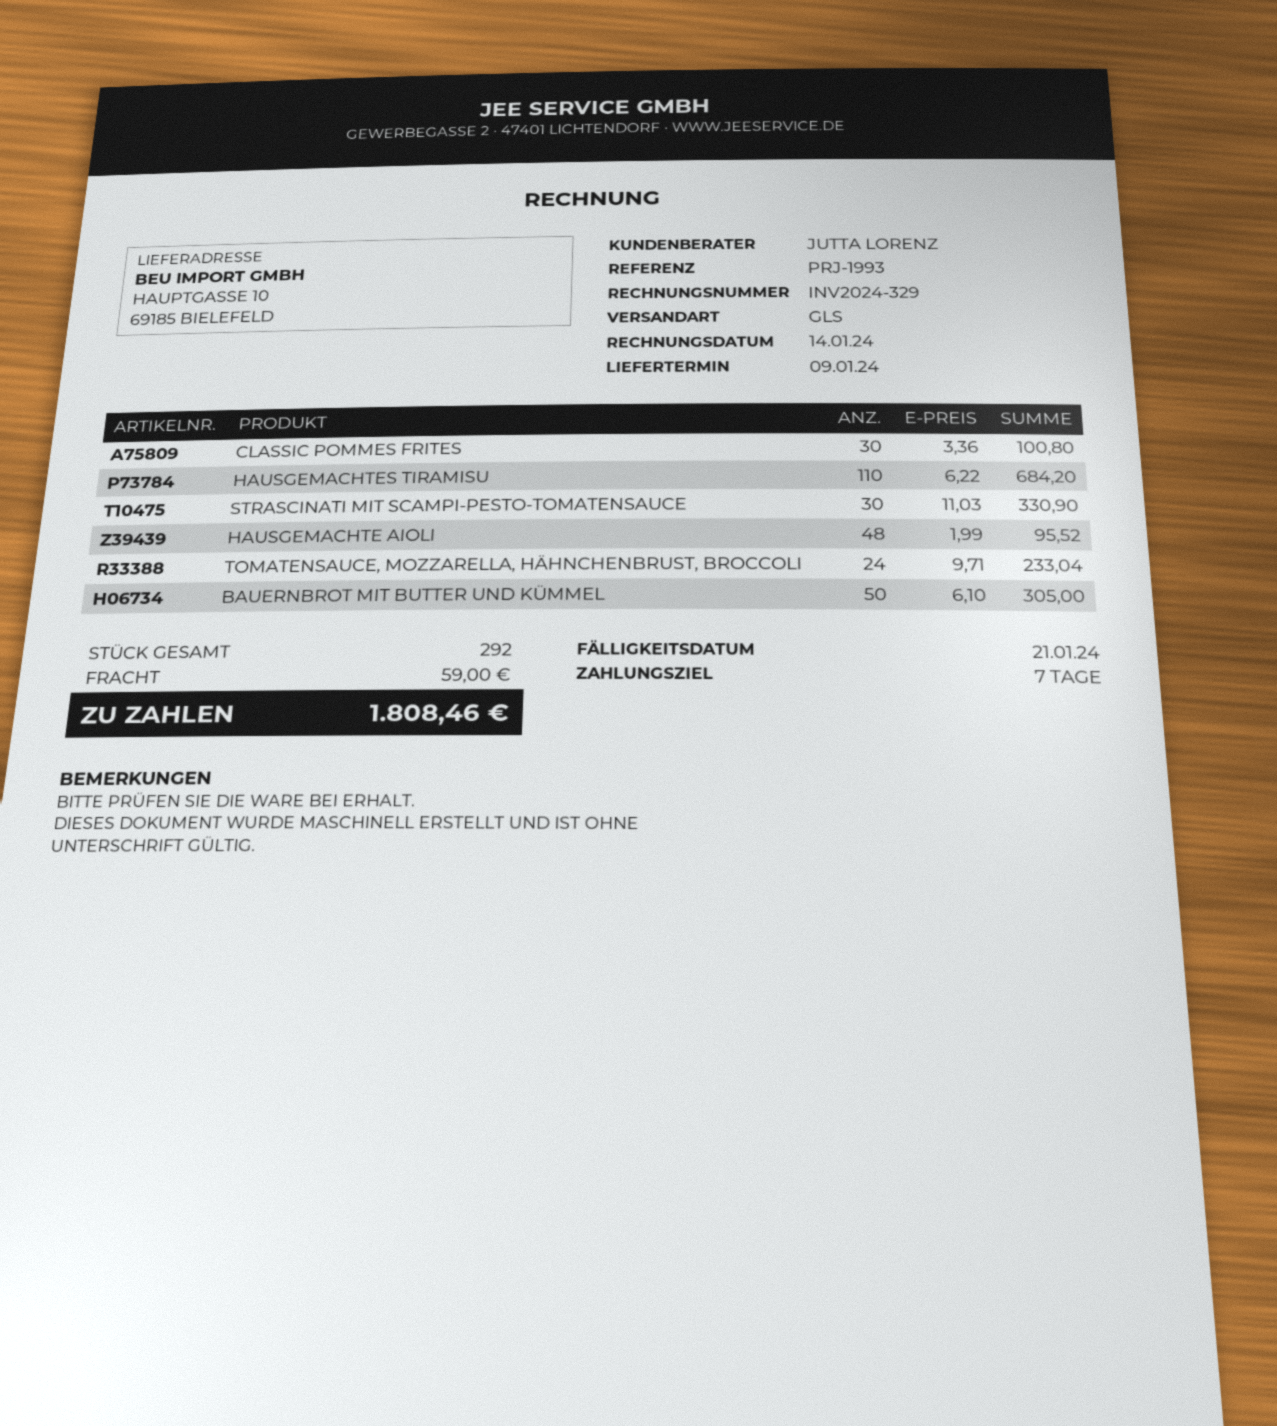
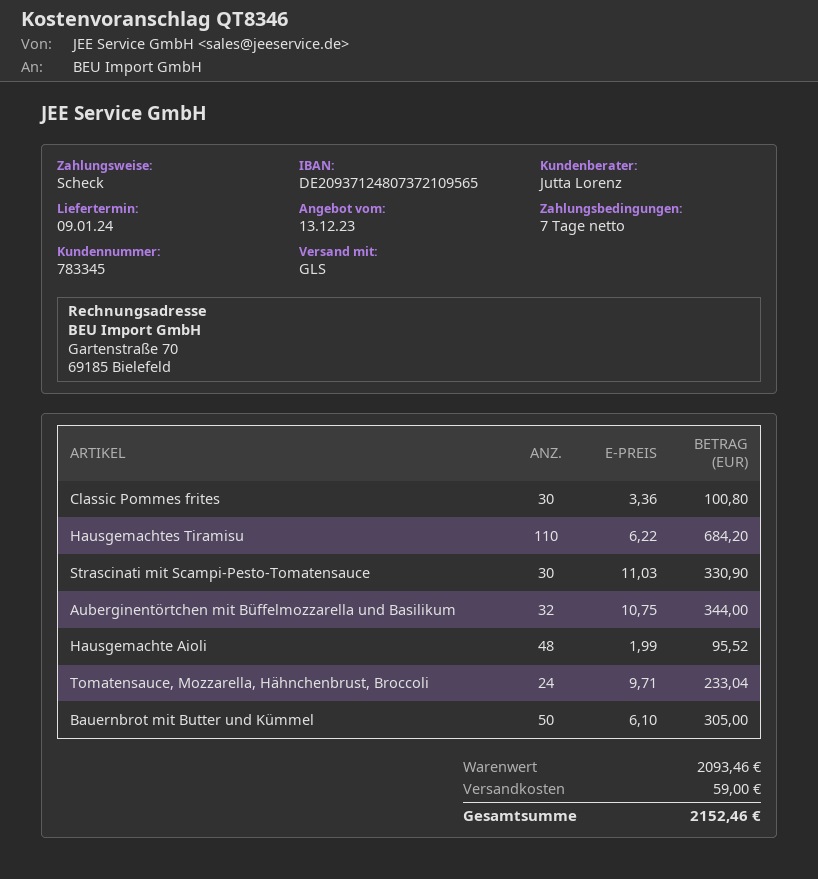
Auberginentörtchen mit Büffelmozzarella und Basilikum: none -> 32 x 10.75 = 344.00
total: 1808.46 -> 2152.46

